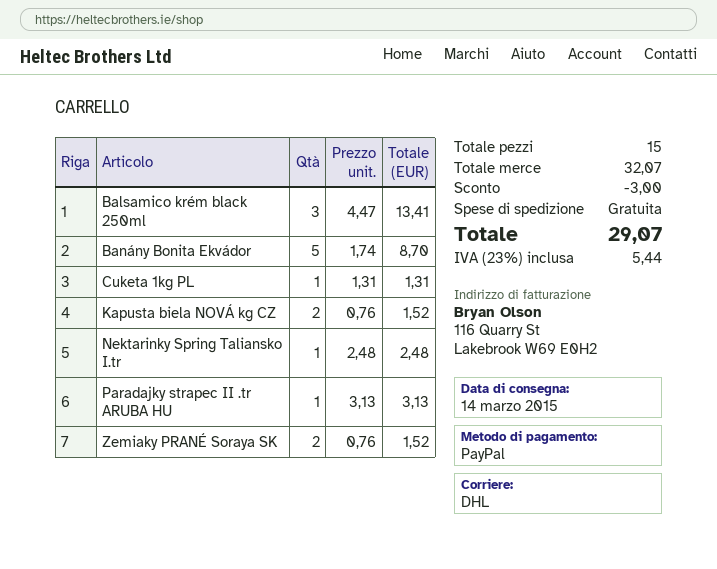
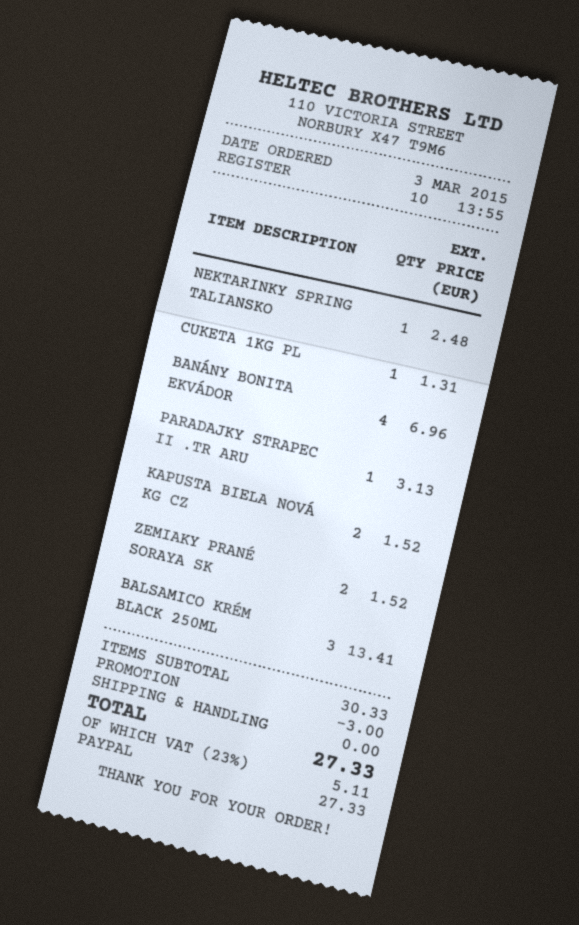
Banány Bonita Ekvádor: 5 for 8.70 -> 4 for 6.96
subtotal: 32.07 -> 30.33
tax: 23% = 5.44 -> 23% = 5.11
total: 29.07 -> 27.33

